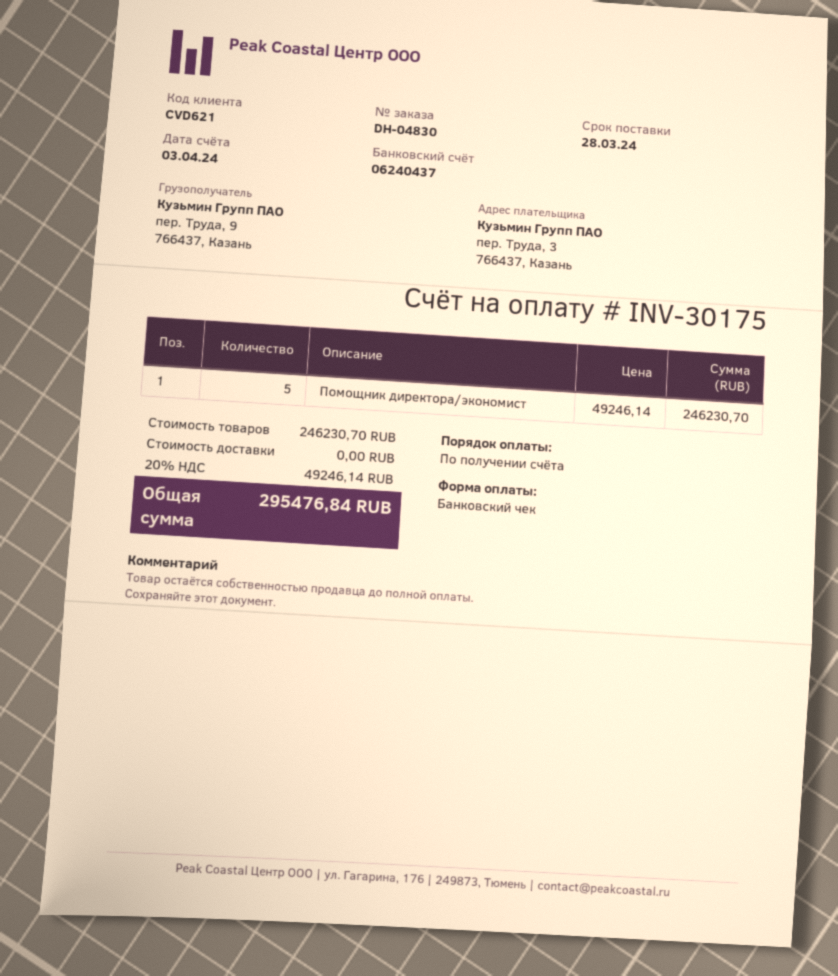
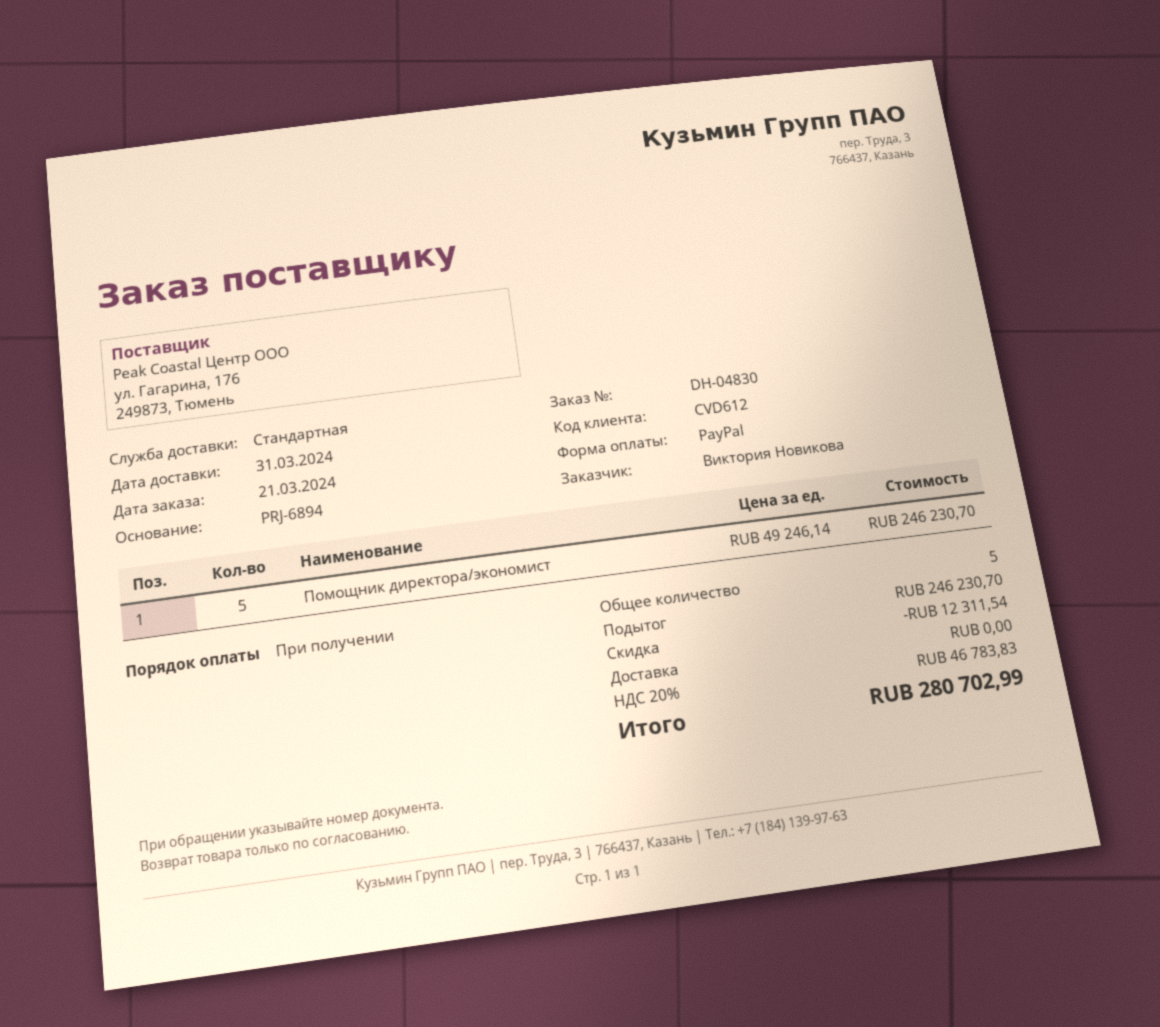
delivery date: 2024-03-28 -> 2024-03-31
customer number: CVD621 -> CVD612
payment method: cheque -> PayPal
discount: none -> 12311.54
tax: 20% = 49246.14 -> 20% = 46783.83
total: 295476.84 -> 280702.99

